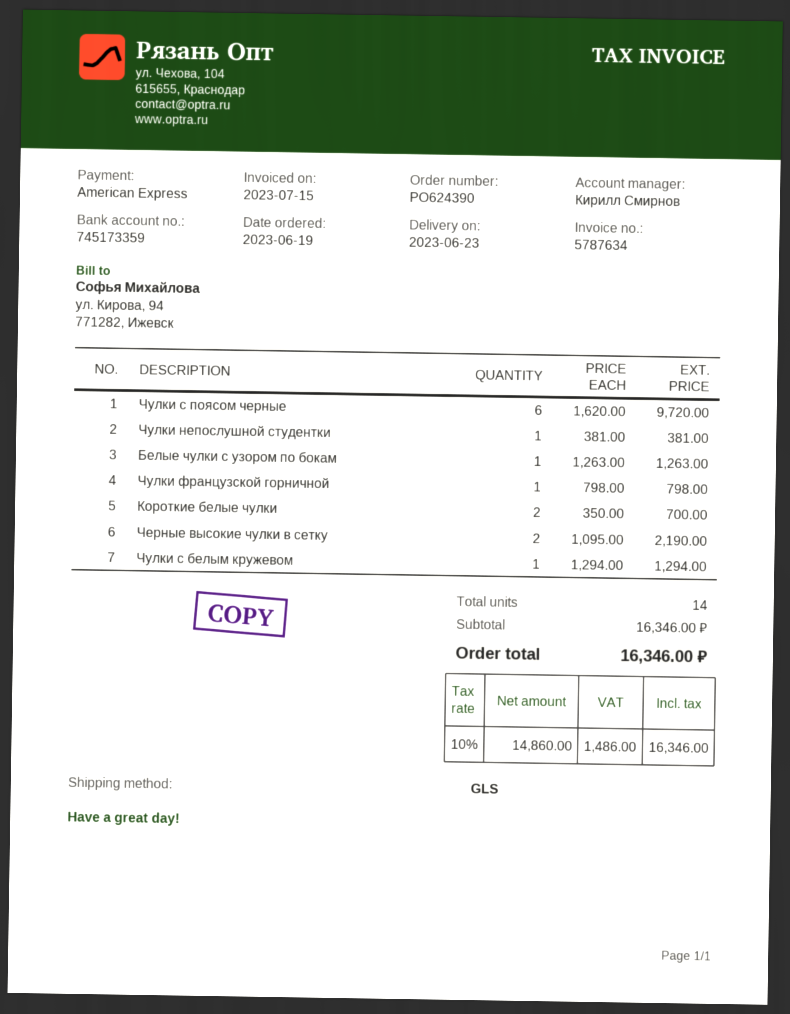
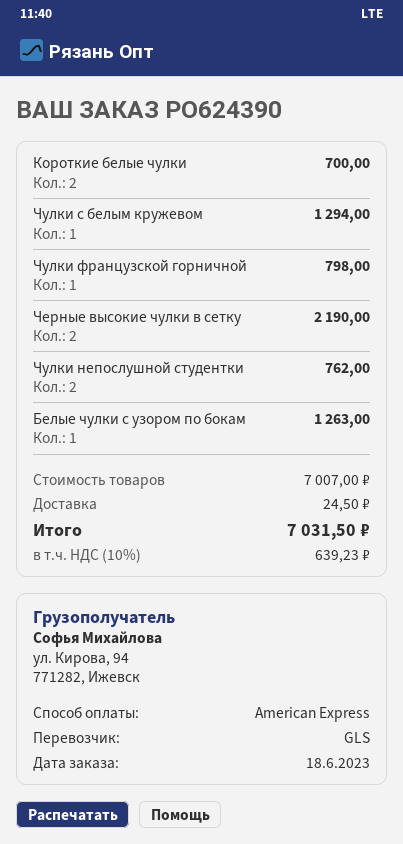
order date: 2023-06-19 -> 2023-06-18
Чулки с поясом черные: 6 for 9720.00 -> none
Чулки непослушной студентки: 1 for 381.00 -> 2 for 762.00
subtotal: 16346.00 -> 7007.00
shipping: none -> 24.50
tax: 10% = 1486.00 -> 10% = 639.23
total: 16346.00 -> 7031.50

